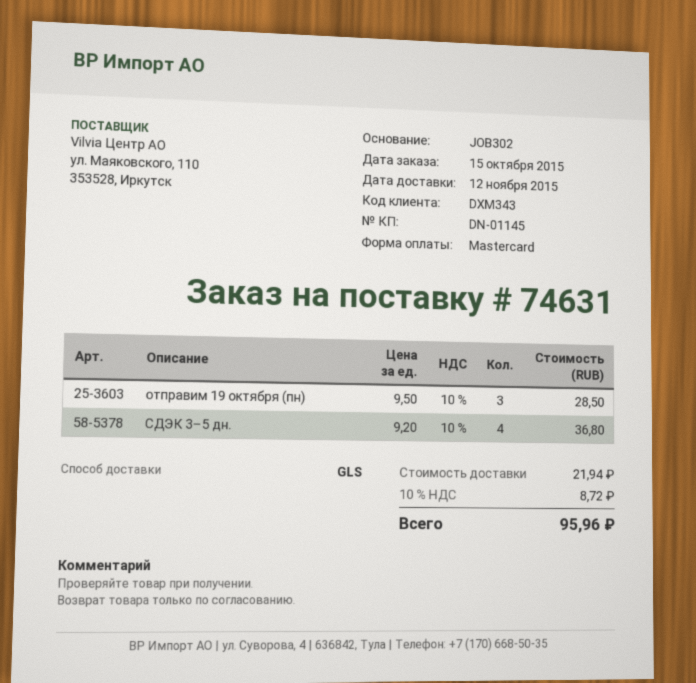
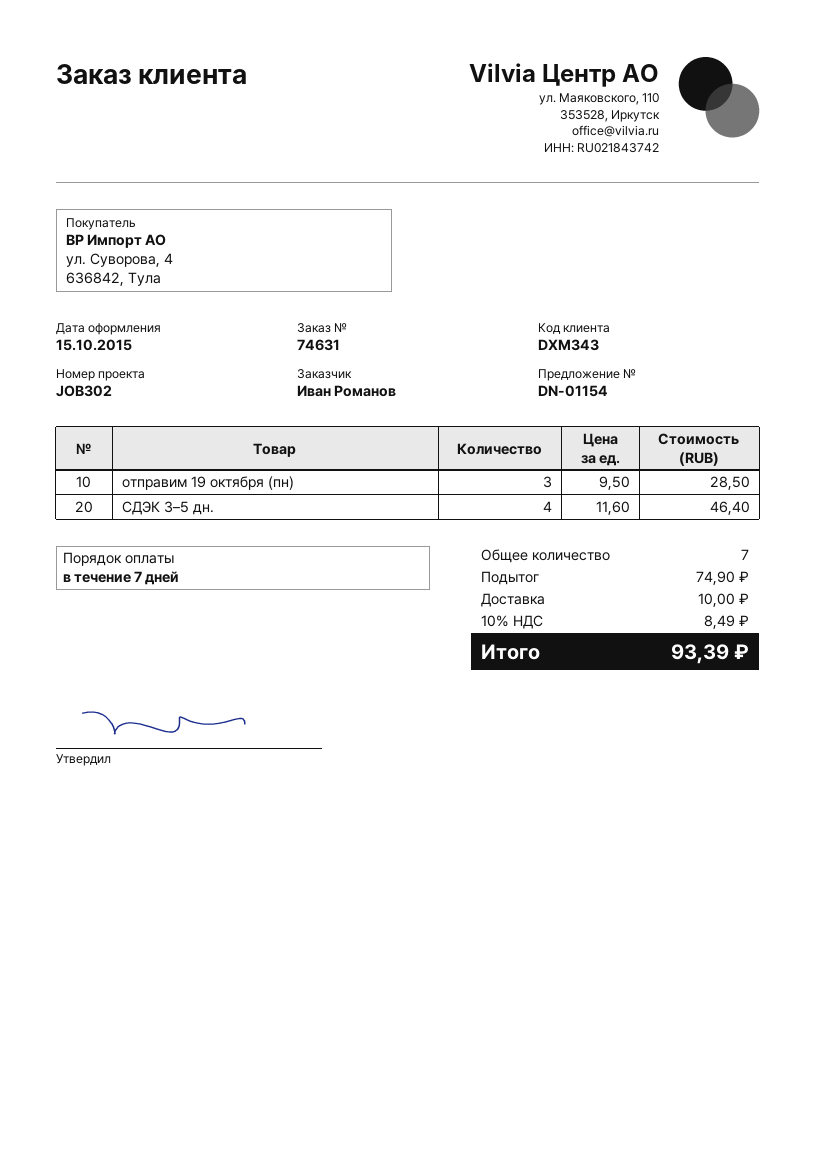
quote number: DN-01145 -> DN-01154
СДЭК 3–5 дн.: 4 x 9.20 = 36.80 -> 4 x 11.60 = 46.40
shipping: 21.94 -> 10.00
tax: 10% = 8.72 -> 10% = 8.49
total: 95.96 -> 93.39

